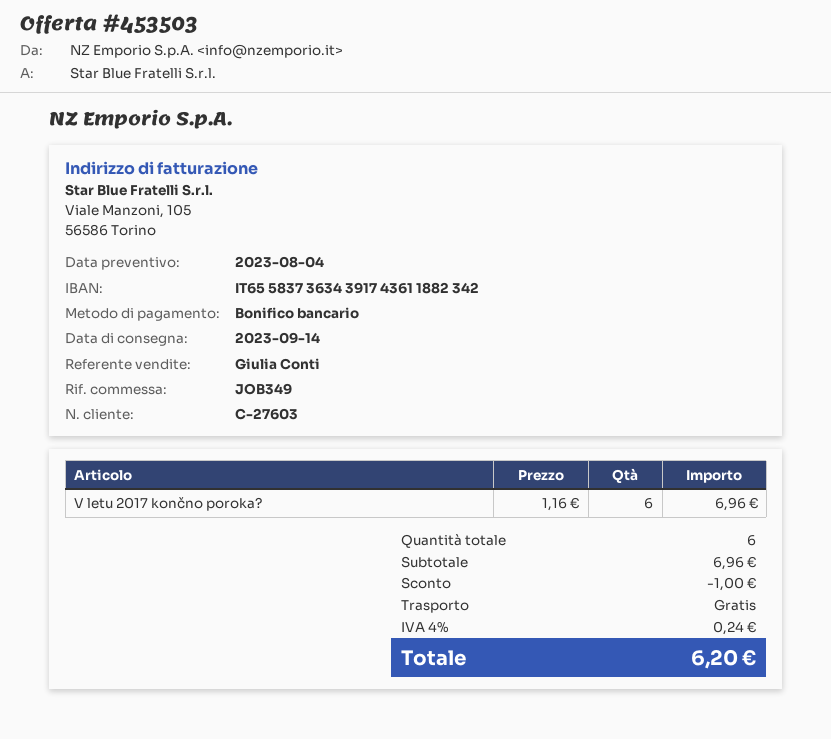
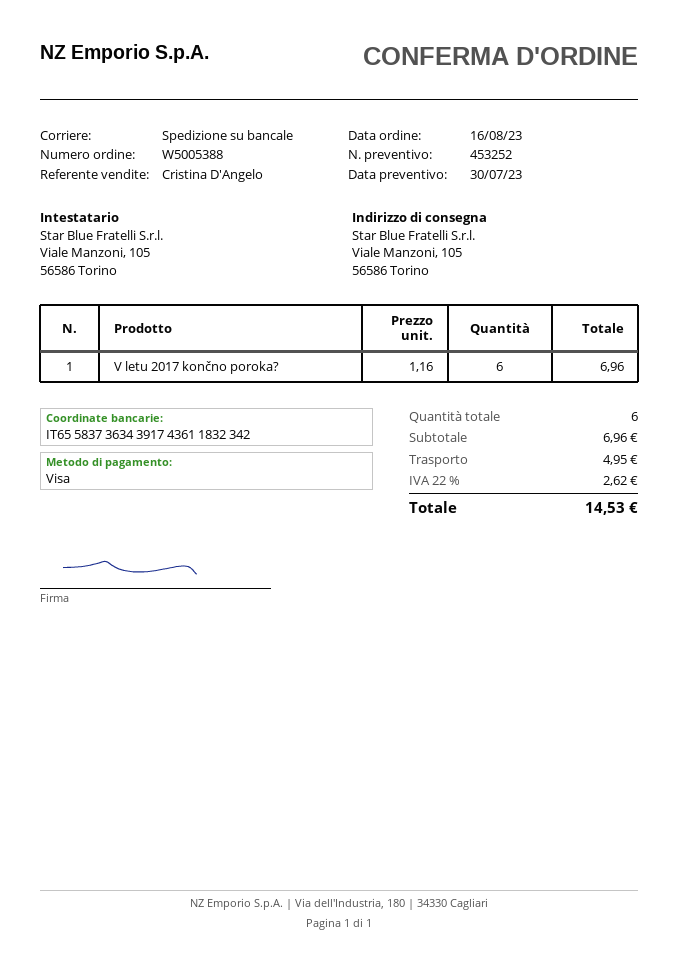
quote number: 453503 -> 453252
quote date: 2023-08-04 -> 2023-07-30
sales rep: Giulia Conti -> Cristina D'Angelo
payment method: bank transfer -> Visa
bank account: IT6558373634391743611882342 -> IT6558373634391743611832342
discount: 1.00 -> none
shipping: 0.00 -> 4.95
tax: 4% = 0.24 -> 22% = 2.62
total: 6.20 -> 14.53

